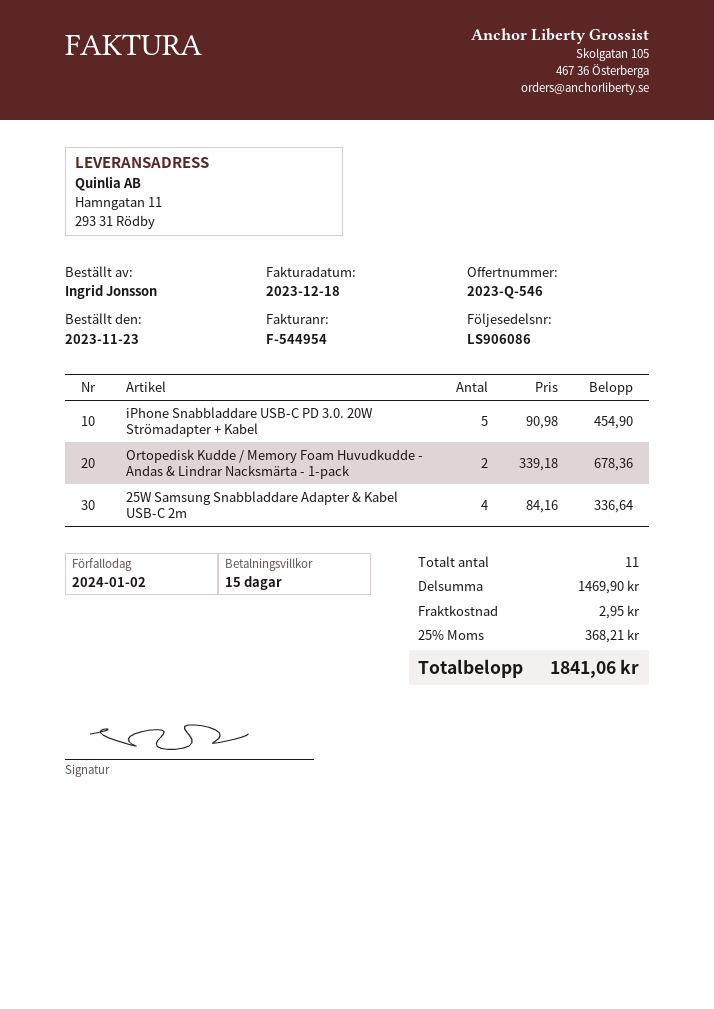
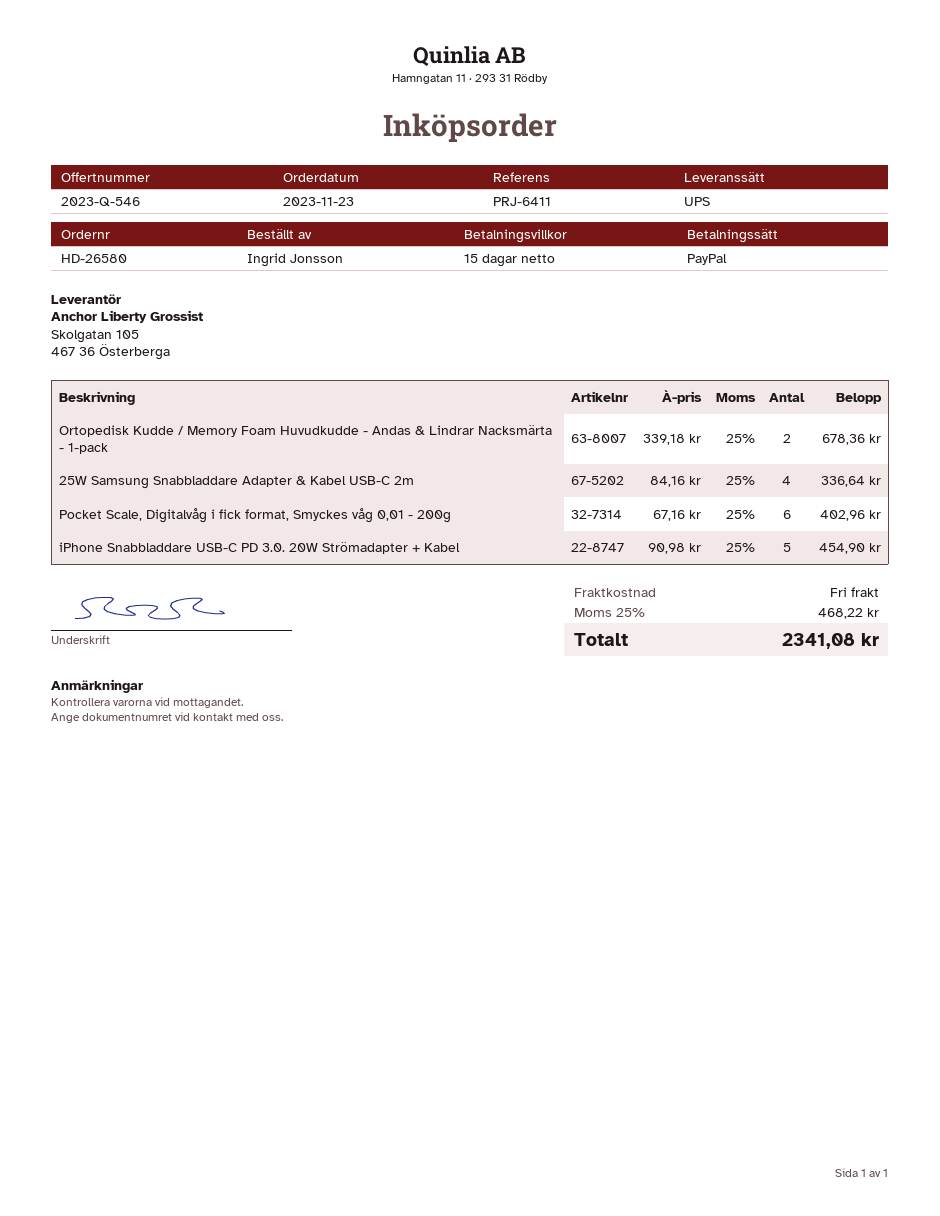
Pocket Scale, Digitalvåg i fick format, Smyckes våg 0,01 - 200g: none -> 6 x 67.16 = 402.96
shipping: 2.95 -> 0.00
tax: 25% = 368.21 -> 25% = 468.22
total: 1841.06 -> 2341.08

